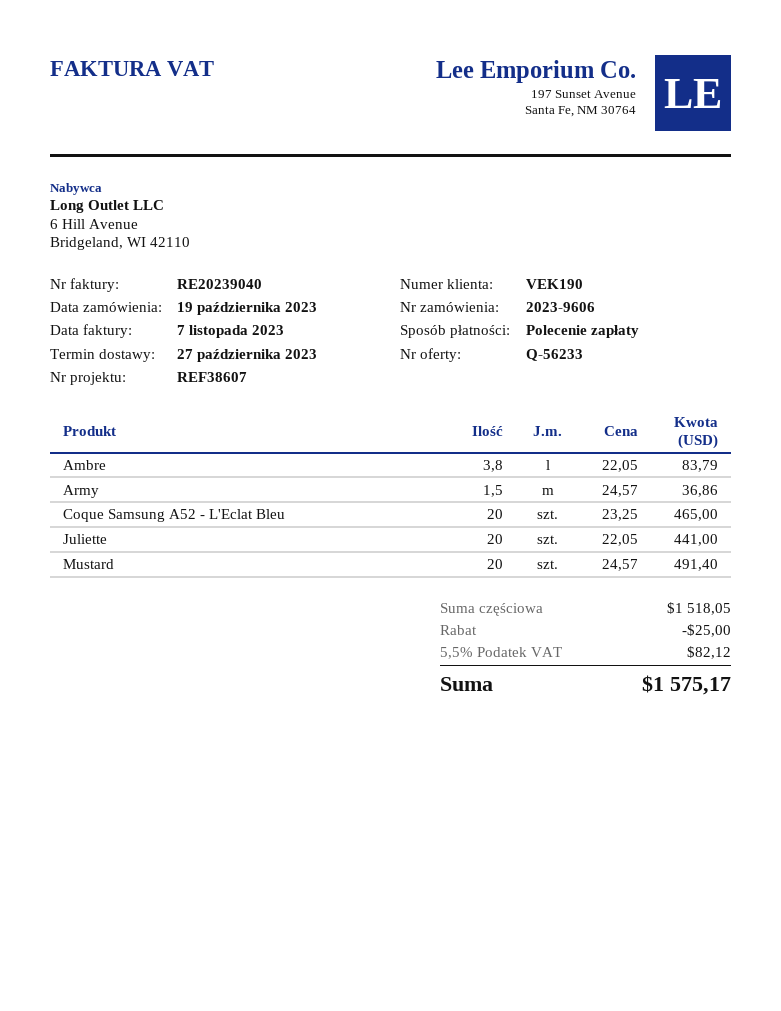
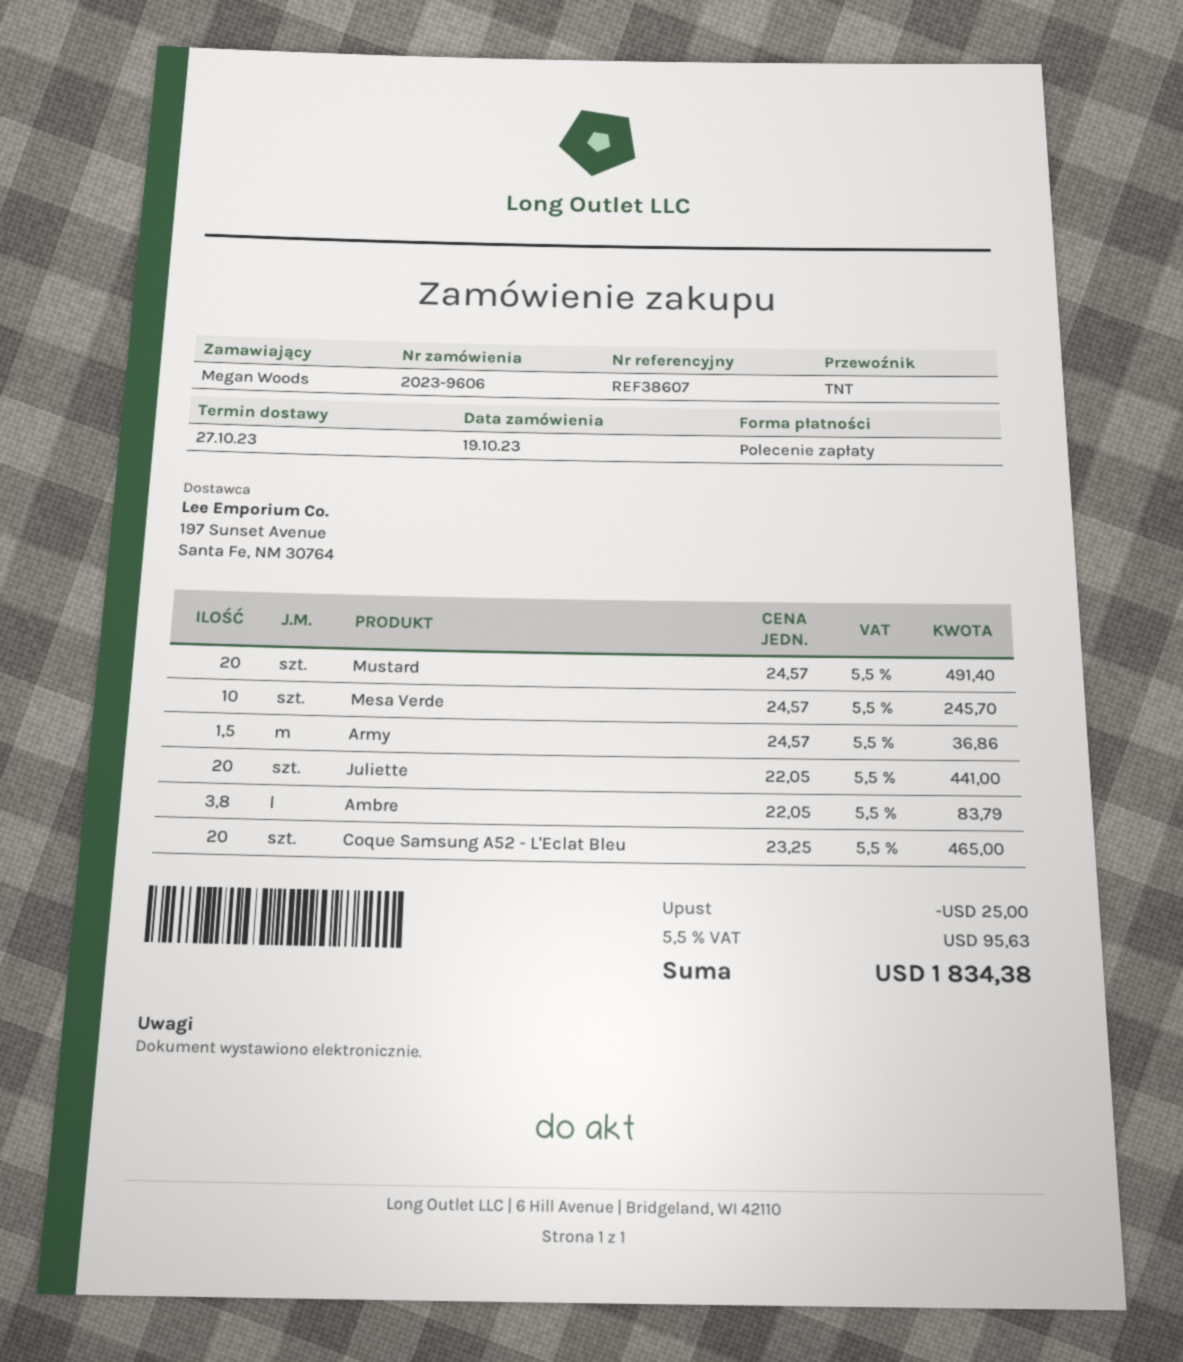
Mesa Verde: none -> 10 x 24.57 = 245.70
tax: 5.5% = 82.12 -> 5.5% = 95.63
total: 1575.17 -> 1834.38

